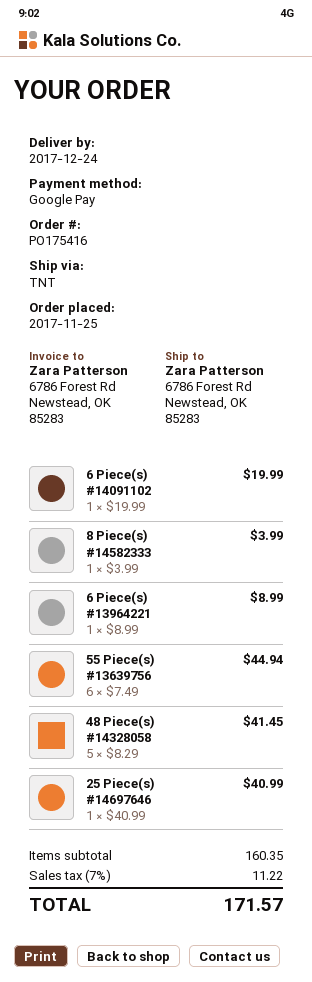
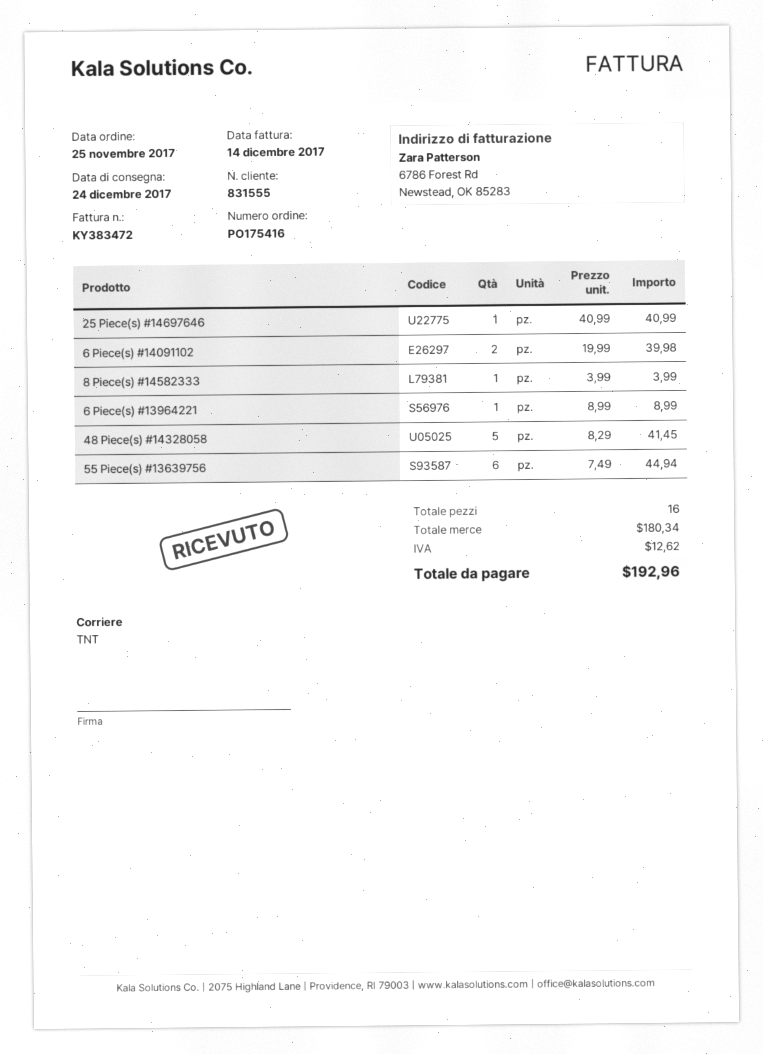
6 Piece(s) #14091102: 1 x 19.99 = 19.99 -> 2 x 19.99 = 39.98
subtotal: 160.35 -> 180.34
tax: 11.22 -> 12.62
total: 171.57 -> 192.96

